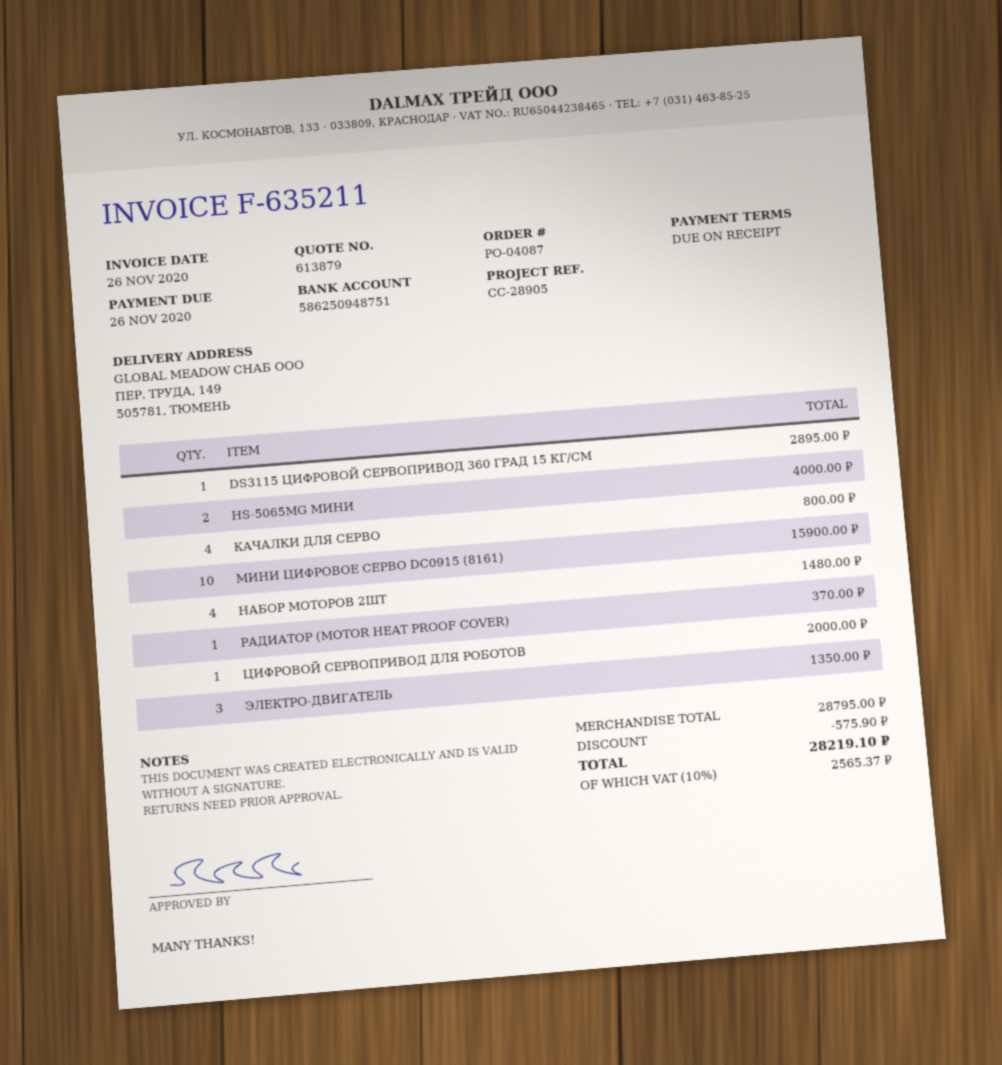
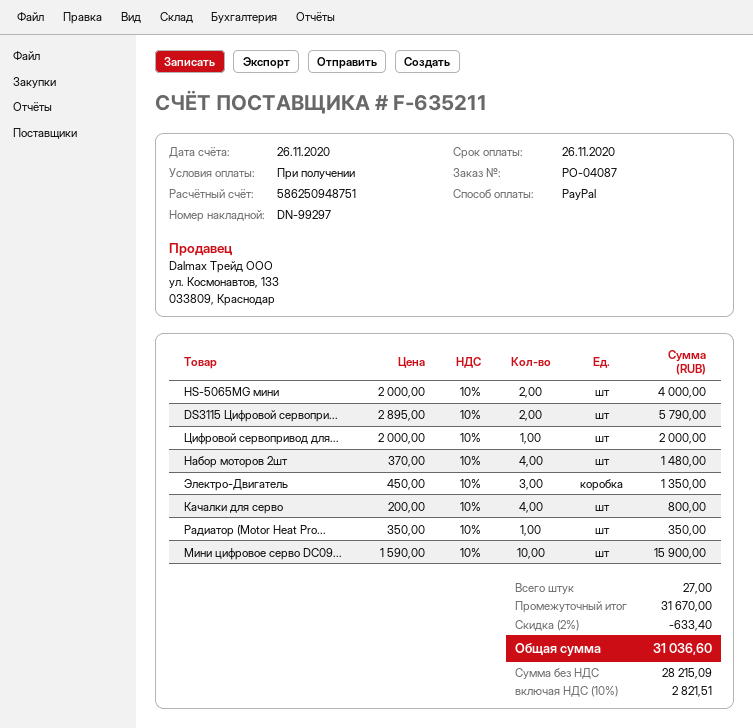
DS3115 ЦИФРОВОЙ СЕРВОПРИВОД 360 ГРАД 15 КГ/СМ: 1 for 2895.00 -> 2 for 5790.00
РАДИАТОР (MOTOR HEAT PROOF COVER): 1 for 370.00 -> 1 for 350.00
subtotal: 28795.00 -> 31670.00
discount: 575.90 -> 633.40
tax: 10% = 2565.37 -> 10% = 2821.51
total: 28219.10 -> 31036.60

